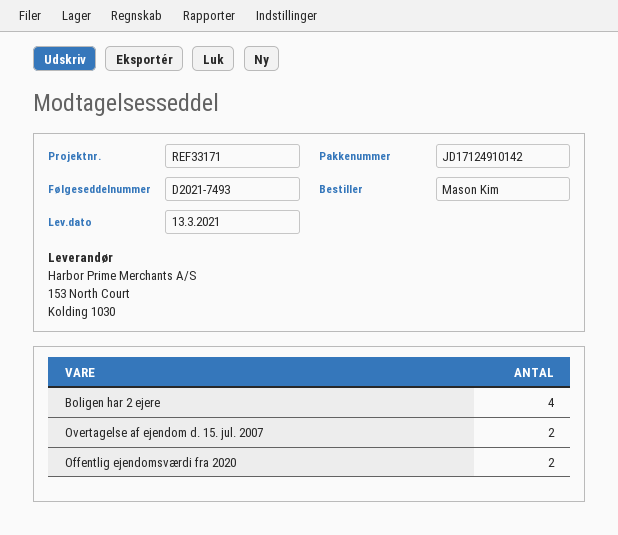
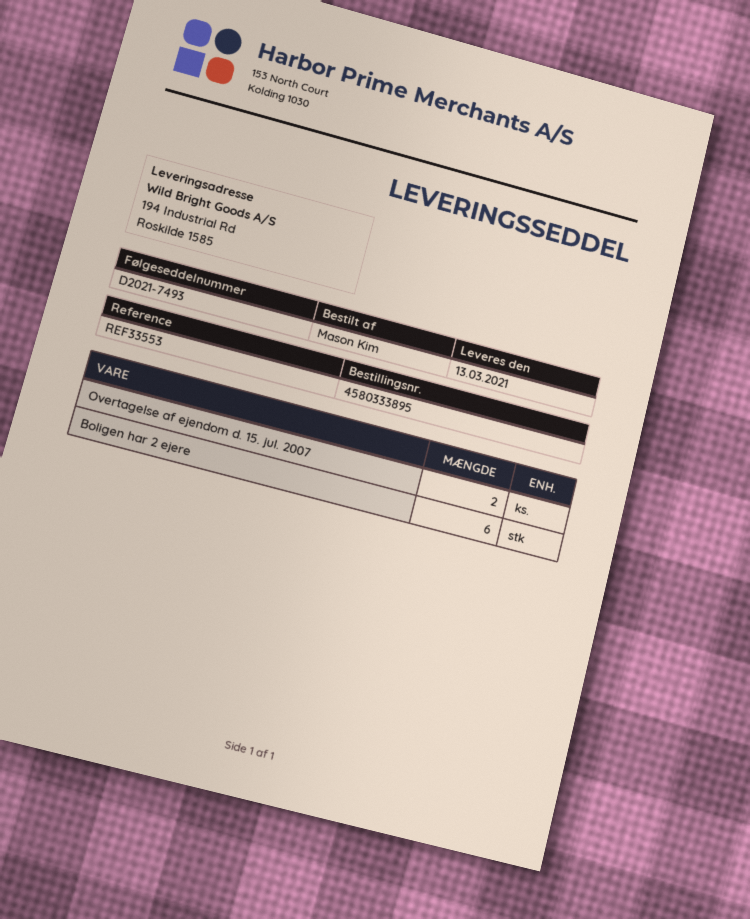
reference: REF33171 -> REF33553
Boligen har 2 ejere: 4 -> 6
Offentlig ejendomsværdi fra 2020: 2 -> none

